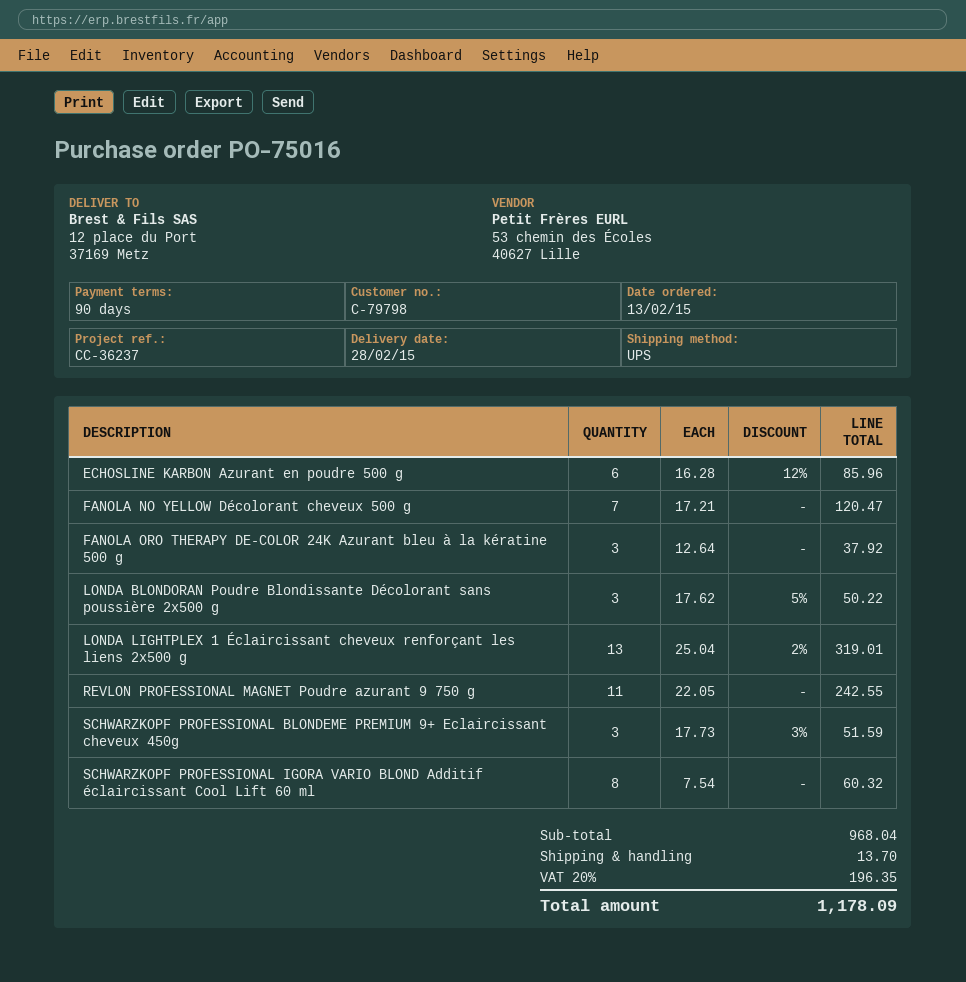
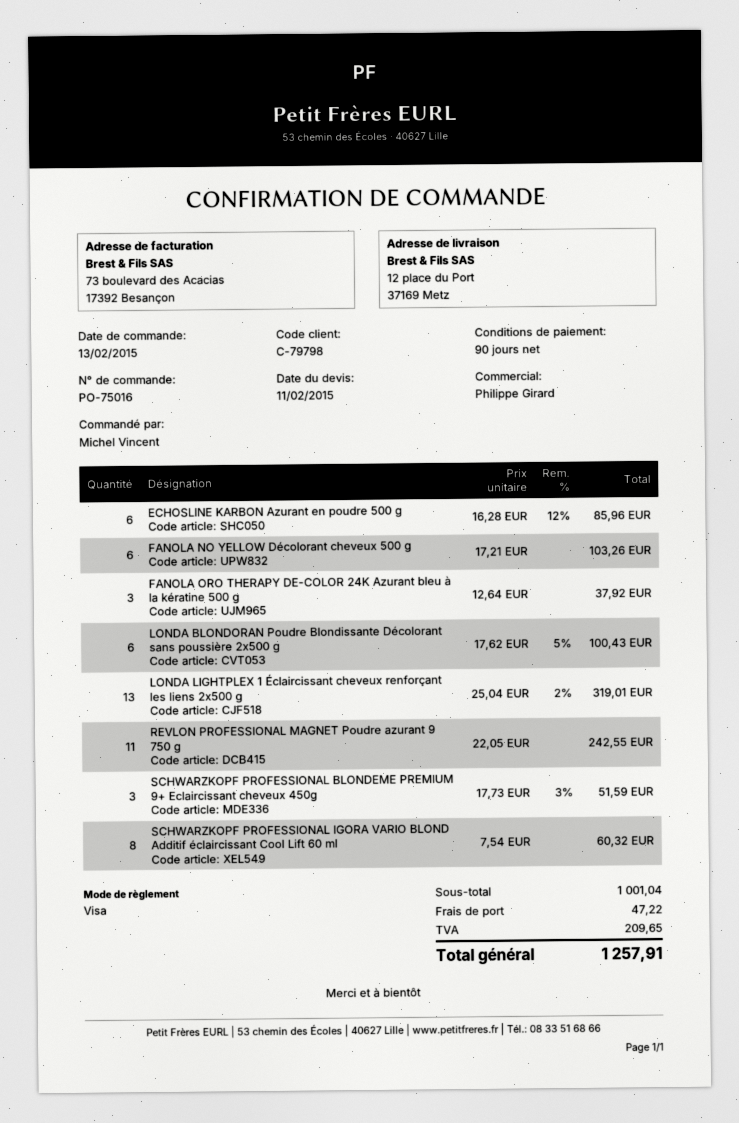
FANOLA NO YELLOW Décolorant cheveux 500 g: 7 x 17.21 = 120.47 -> 6 x 17.21 = 103.26
LONDA BLONDORAN Poudre Blondissante Décolorant sans poussière 2x500 g: 3 x 17.62 - 5% = 50.22 -> 6 x 17.62 - 5% = 100.43
subtotal: 968.04 -> 1001.04
shipping: 13.70 -> 47.22
tax: 196.35 -> 209.65
total: 1178.09 -> 1257.91

